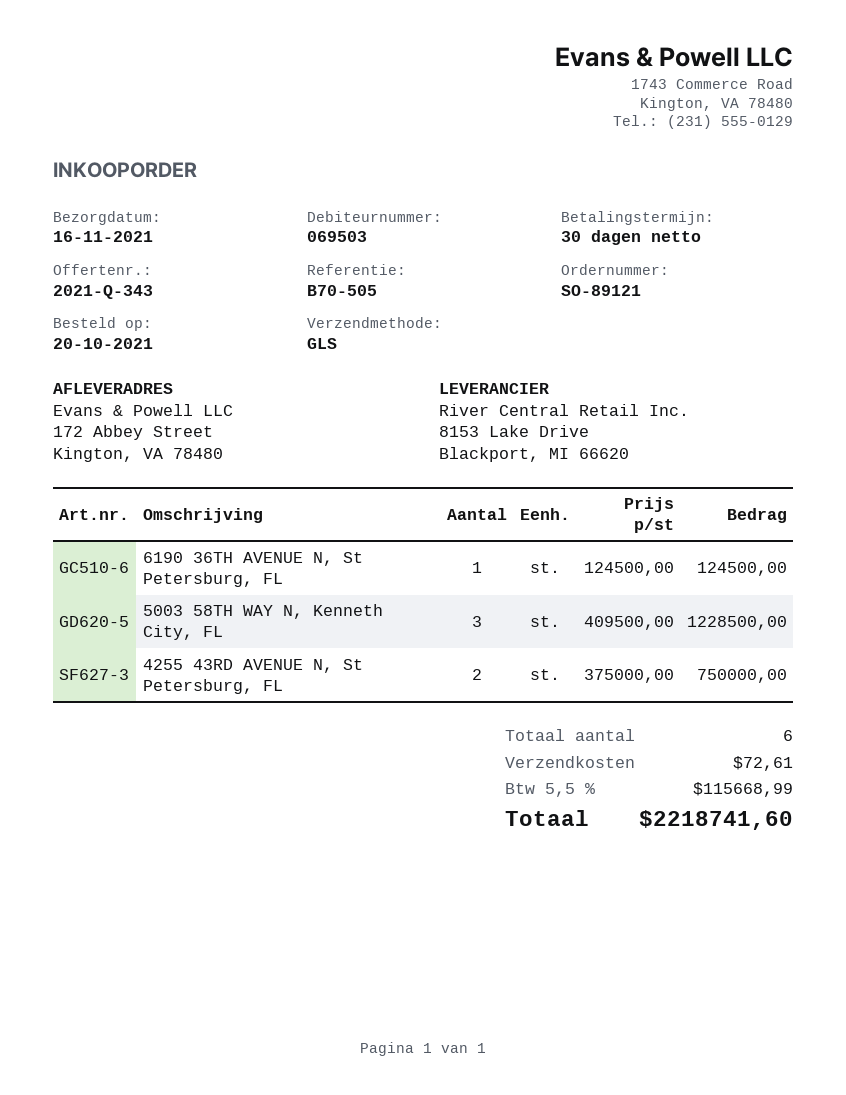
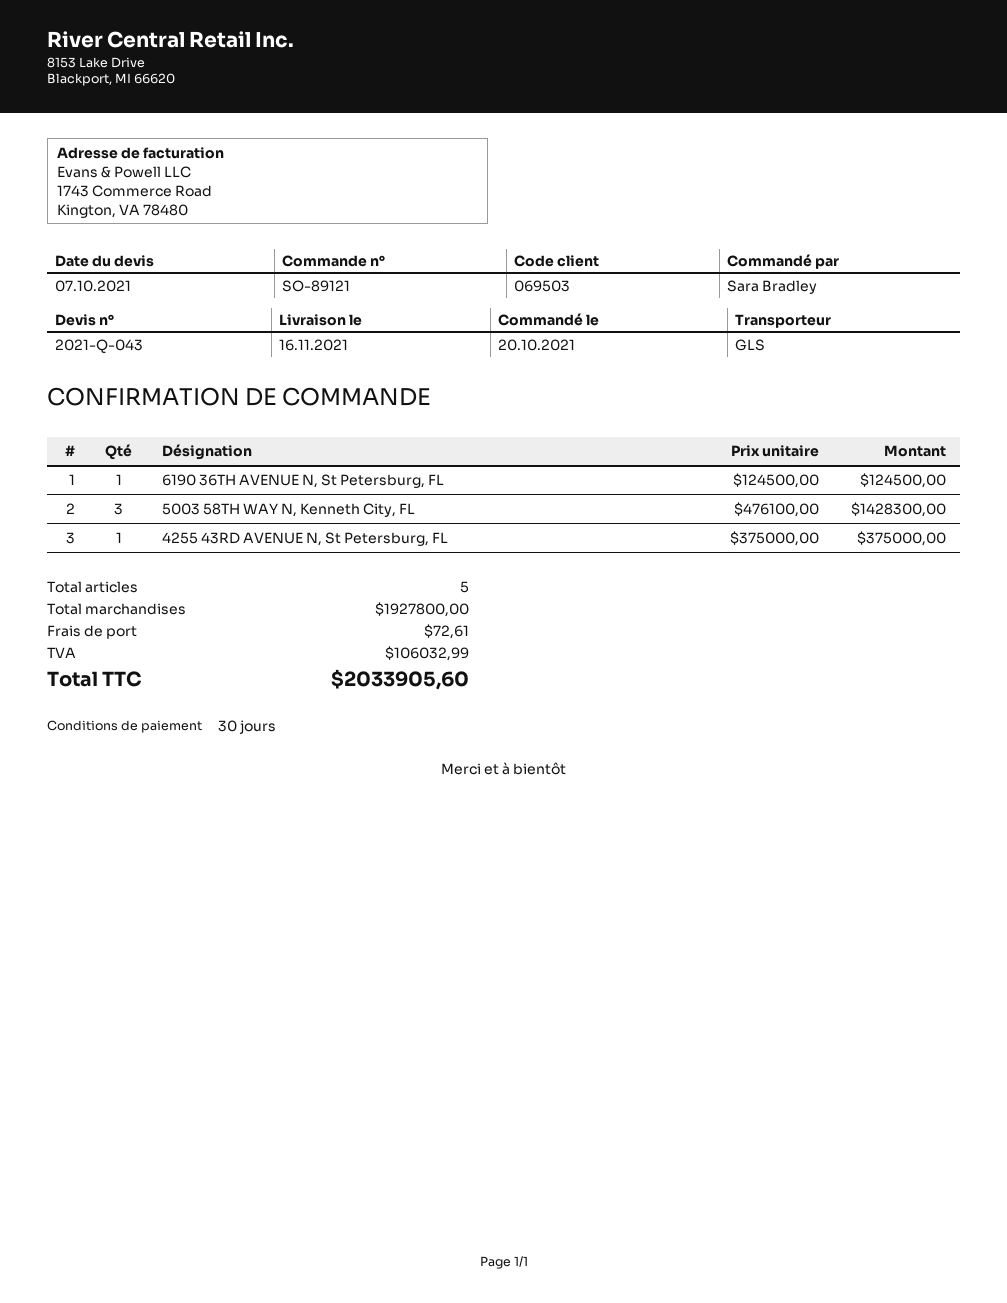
quote number: 2021-Q-343 -> 2021-Q-043
5003 58TH WAY N, Kenneth City, FL: 3 x 409500.00 = 1228500.00 -> 3 x 476100.00 = 1428300.00
4255 43RD AVENUE N, St Petersburg, FL: 2 x 375000.00 = 750000.00 -> 1 x 375000.00 = 375000.00
total quantity: 6 -> 5
tax: 115668.99 -> 106032.99
total: 2218741.60 -> 2033905.60

